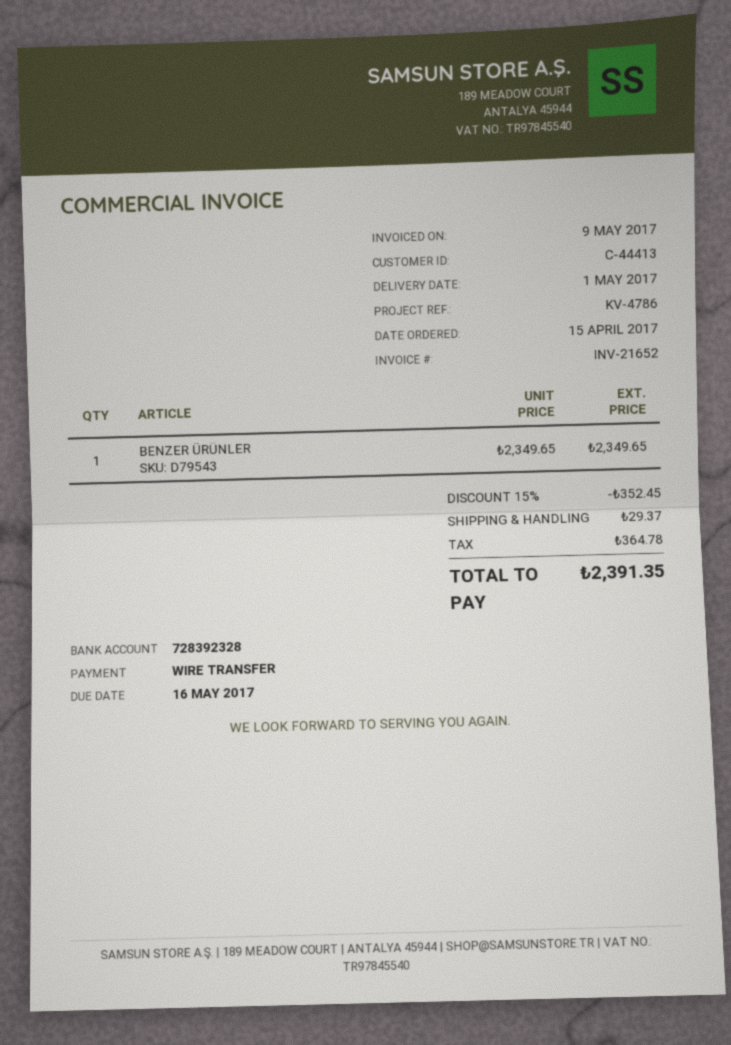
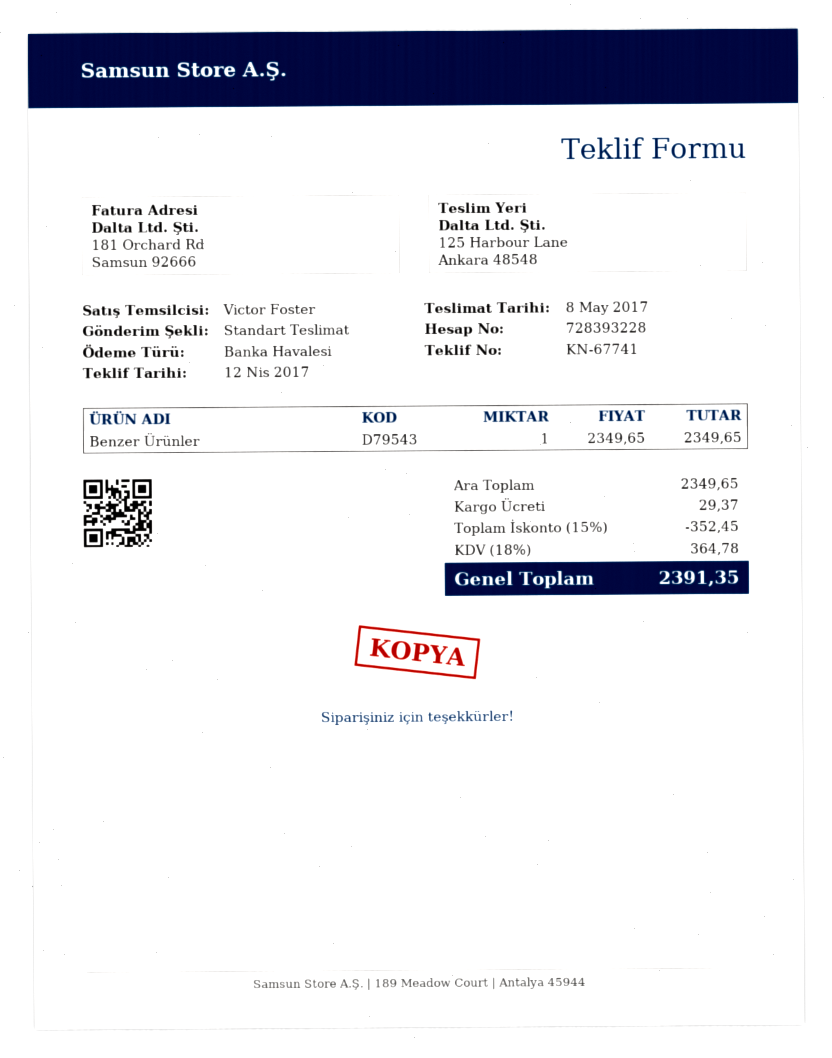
delivery date: 2017-05-01 -> 2017-05-08
bank account: 728392328 -> 728393228

